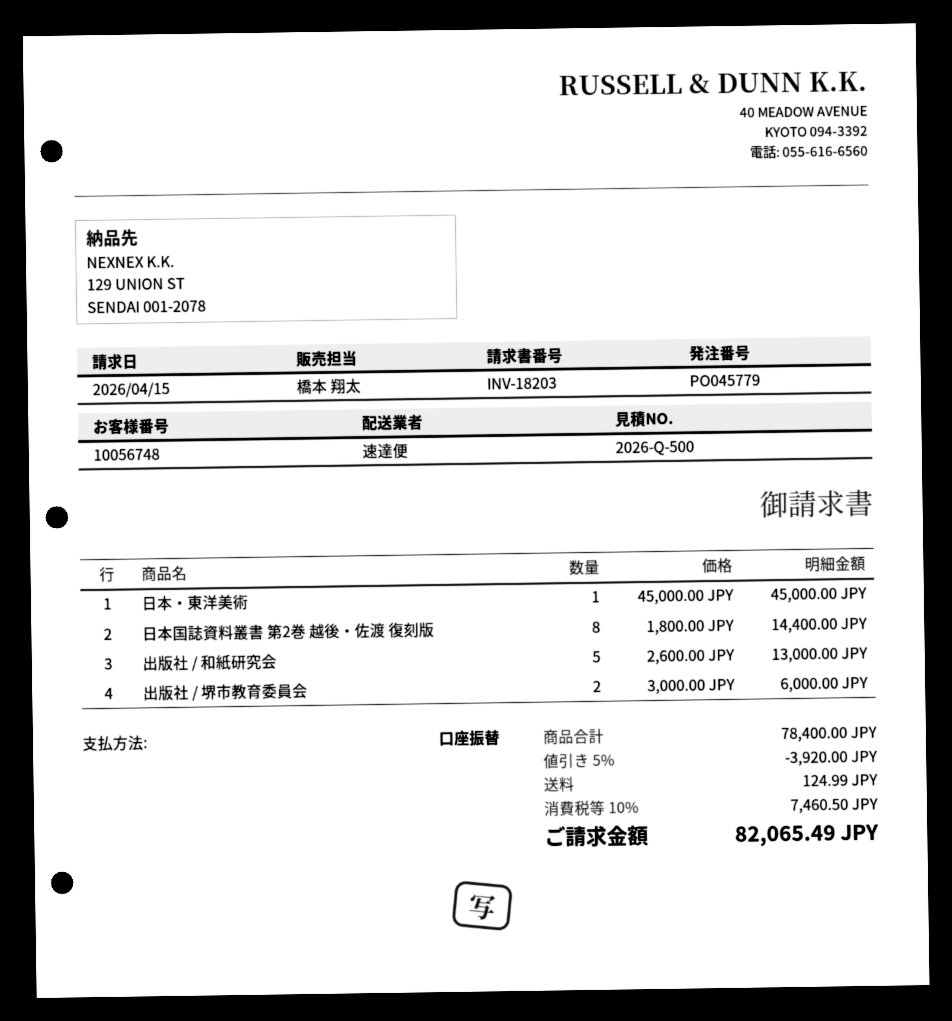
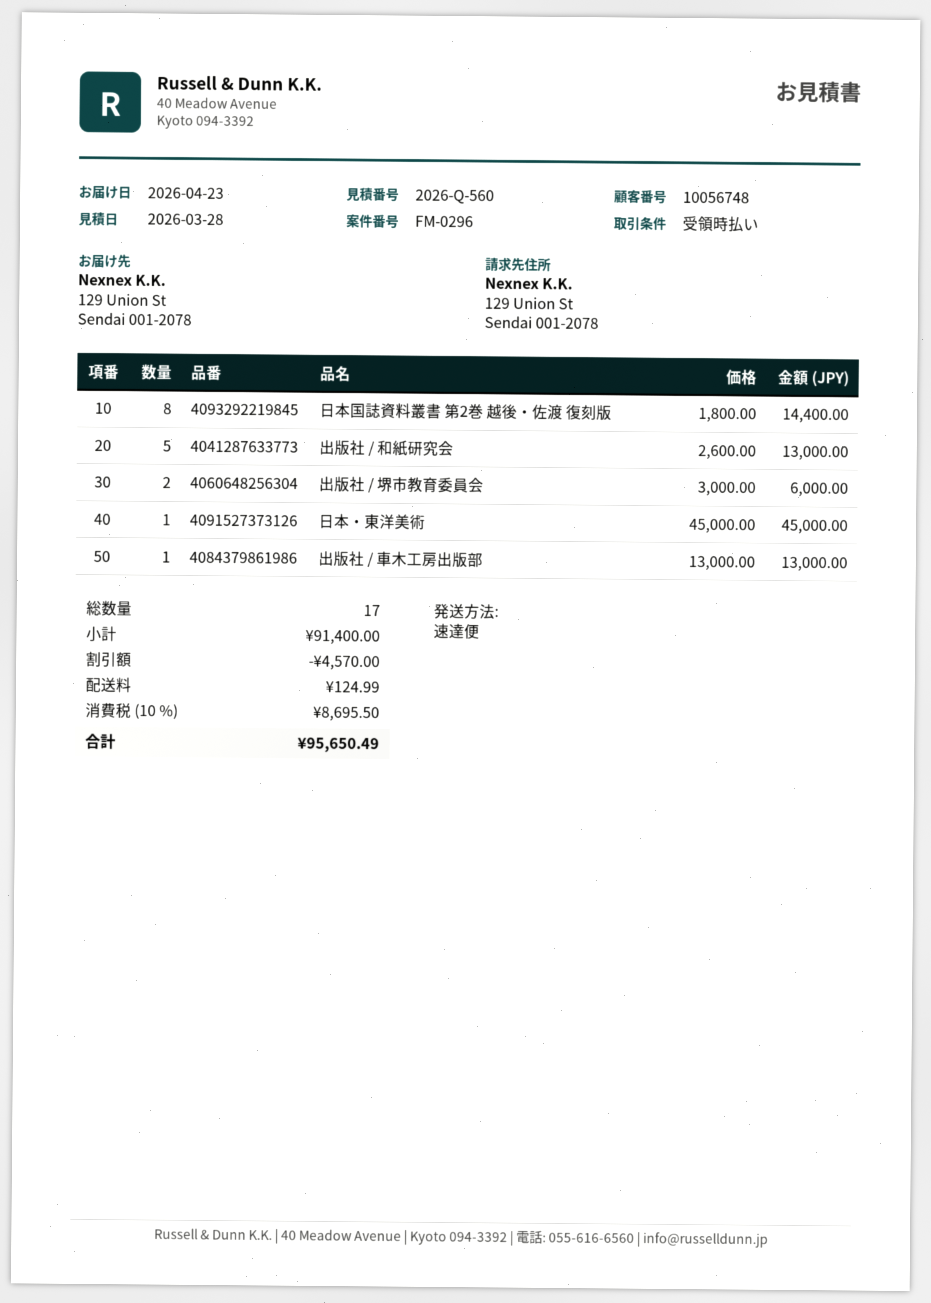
quote number: 2026-Q-500 -> 2026-Q-560
出版社 / 車木工房出版部: none -> 1 x 13000.00 = 13000.00
subtotal: 78400.00 -> 91400.00
discount: 3920.00 -> 4570.00
tax: 10% = 7460.50 -> 10% = 8695.50
total: 82065.49 -> 95650.49

